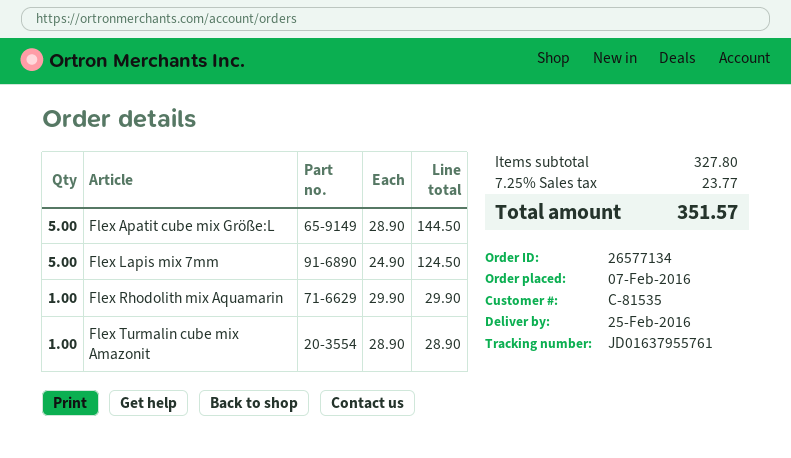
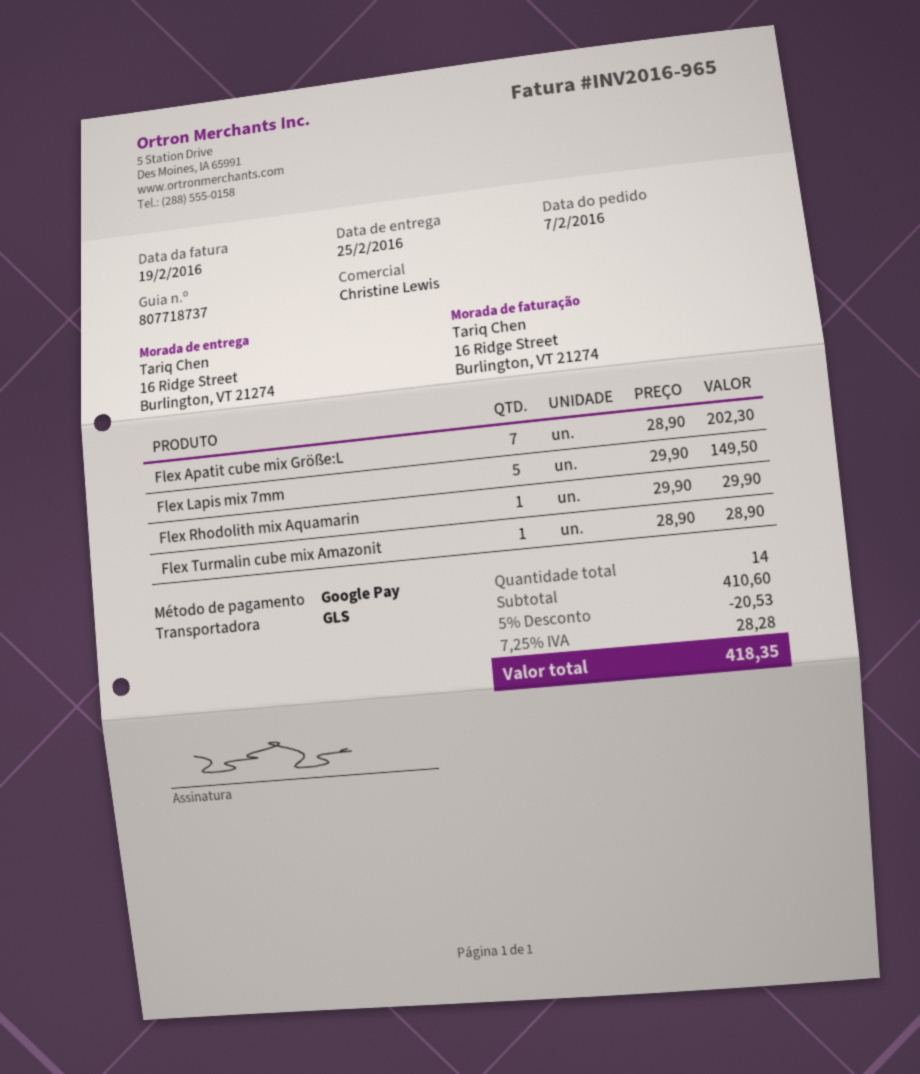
Flex Apatit cube mix Größe:L: 5 x 28.90 = 144.50 -> 7 x 28.90 = 202.30
Flex Lapis mix 7mm: 5 x 24.90 = 124.50 -> 5 x 29.90 = 149.50
subtotal: 327.80 -> 410.60
discount: none -> 5% = 20.53
tax: 7.25% = 23.77 -> 7.25% = 28.28
total: 351.57 -> 418.35

